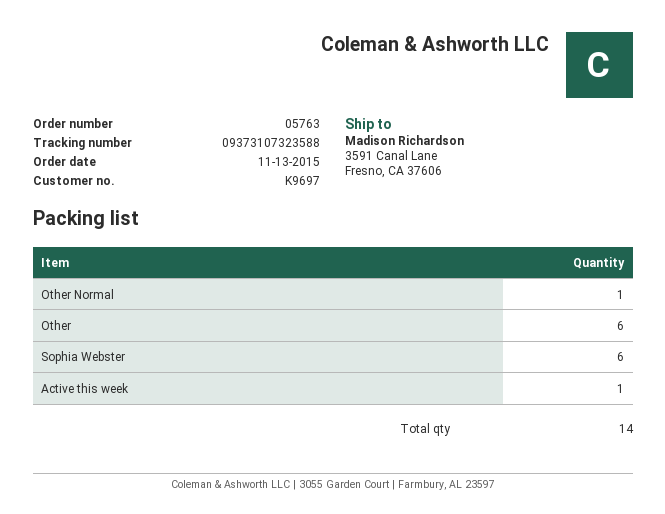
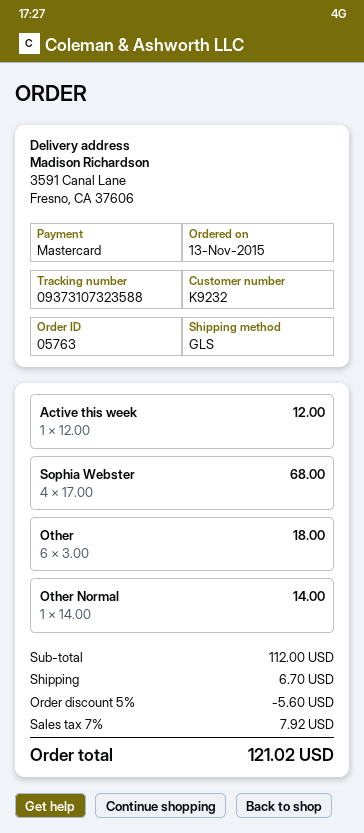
customer number: K9697 -> K9232
Sophia Webster: 6 -> 4

